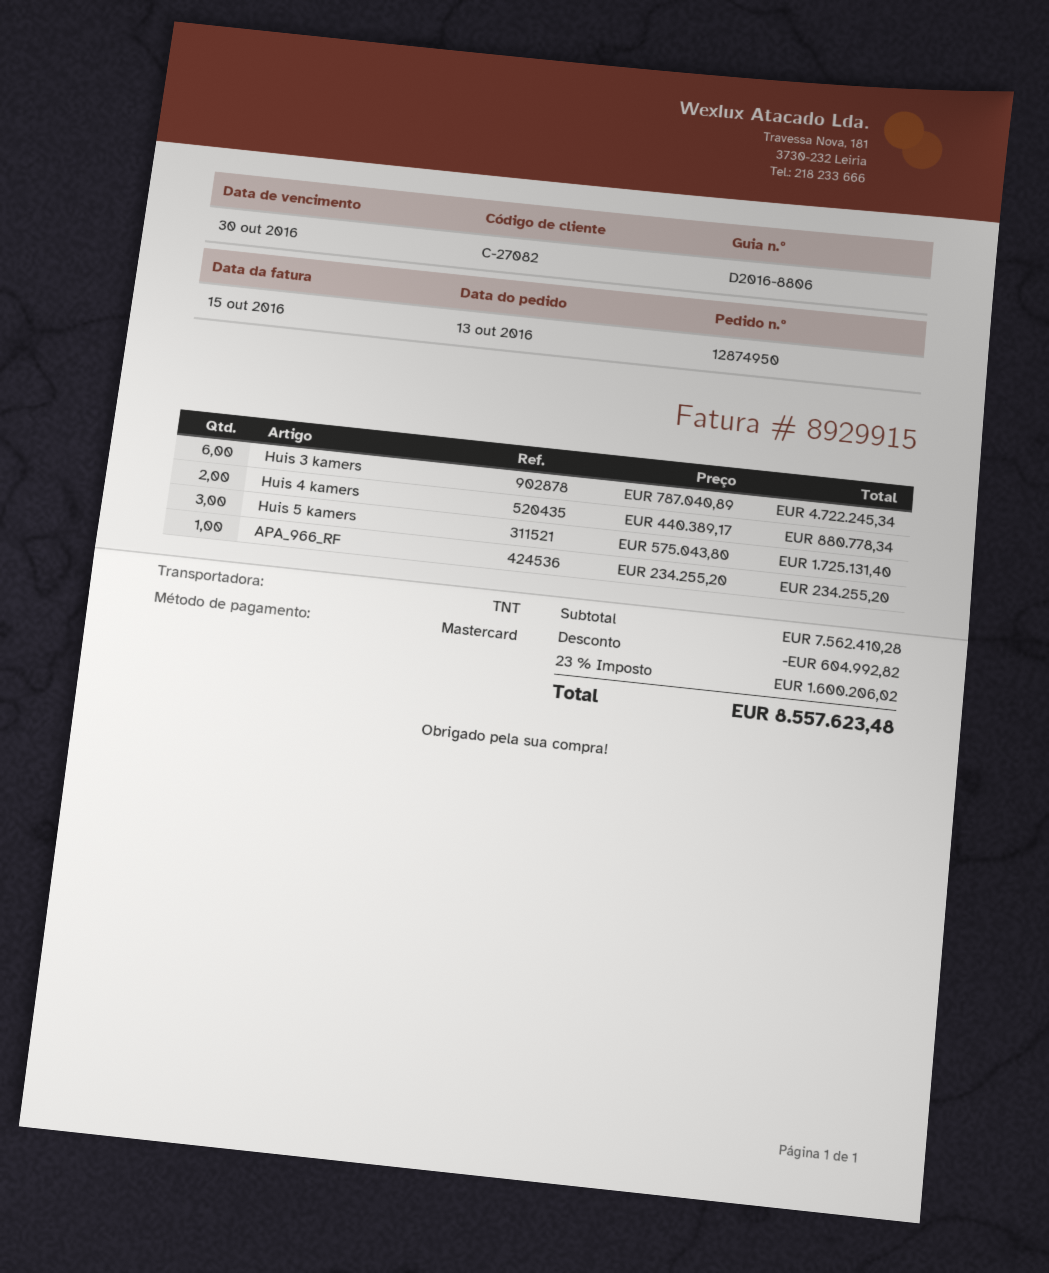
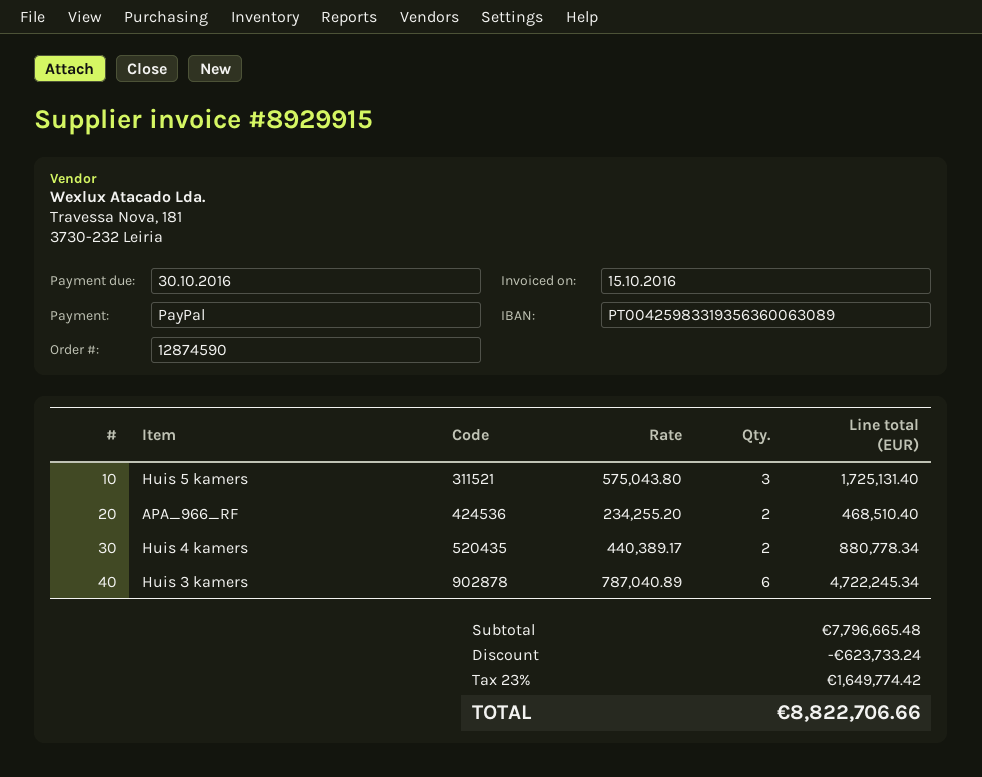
order number: 12874950 -> 12874590
payment method: Mastercard -> PayPal
APA_966_RF: 1 x 234255.20 = 234255.20 -> 2 x 234255.20 = 468510.40
subtotal: 7562410.28 -> 7796665.48
discount: 604992.82 -> 623733.24
tax: 23% = 1600206.02 -> 23% = 1649774.42
total: 8557623.48 -> 8822706.66

